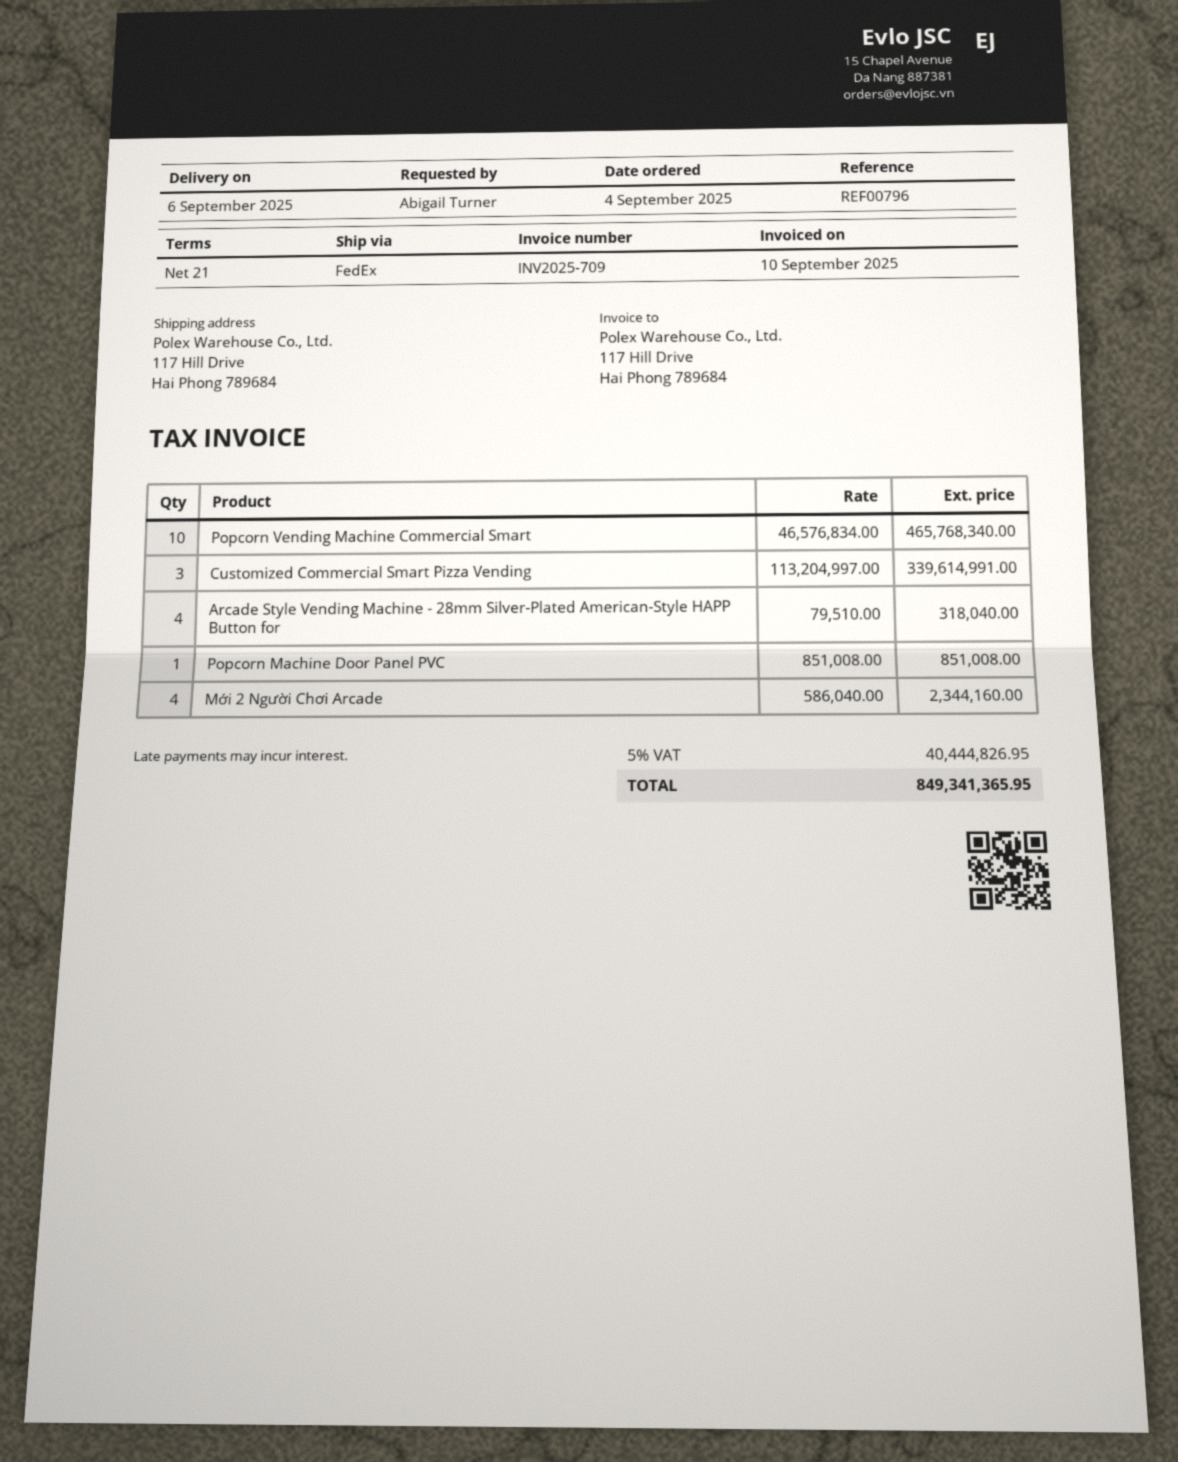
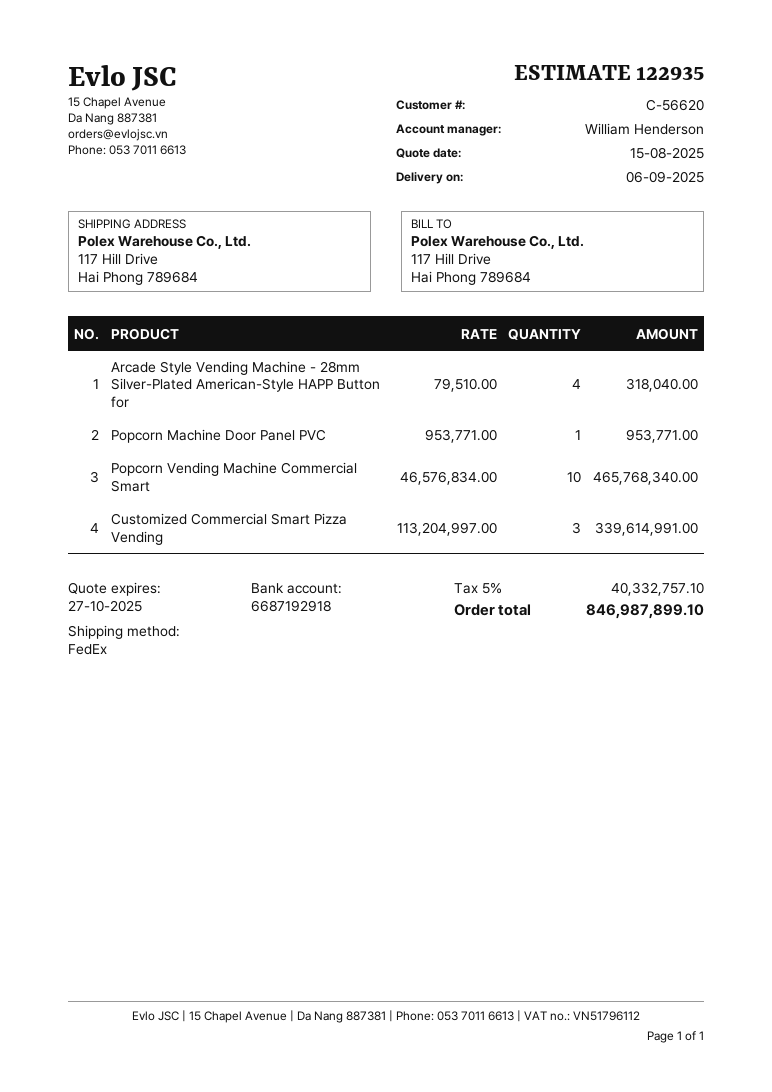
Popcorn Machine Door Panel PVC: 1 x 851008.00 = 851008.00 -> 1 x 953771.00 = 953771.00
Mới 2 Người Chơi Arcade: 4 x 586040.00 = 2344160.00 -> none
tax: 5% = 40444826.95 -> 5% = 40332757.10
total: 849341365.95 -> 846987899.10

